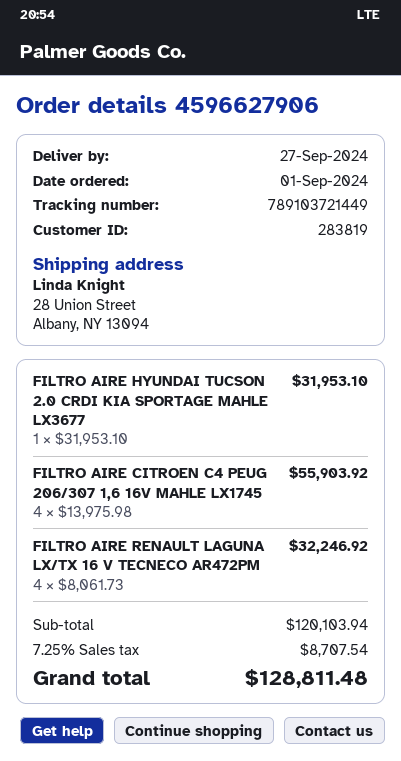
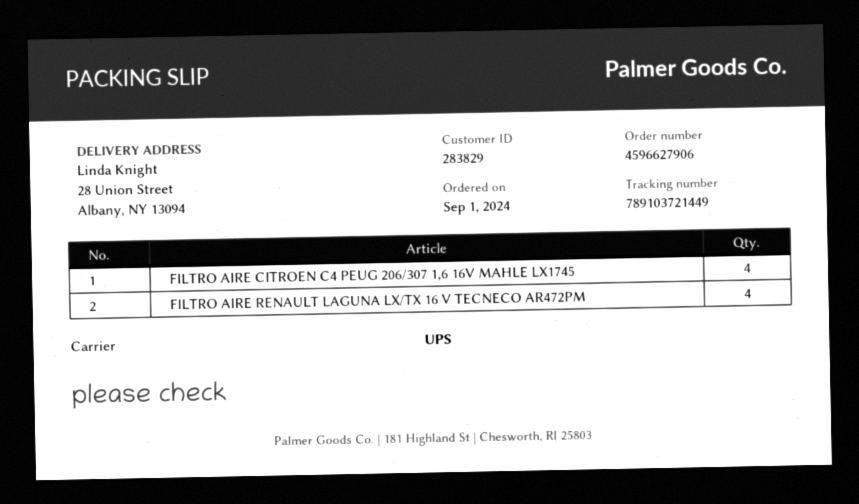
customer number: 283819 -> 283829
FILTRO AIRE HYUNDAI TUCSON 2.0 CRDI KIA SPORTAGE MAHLE LX3677: 1 -> none

